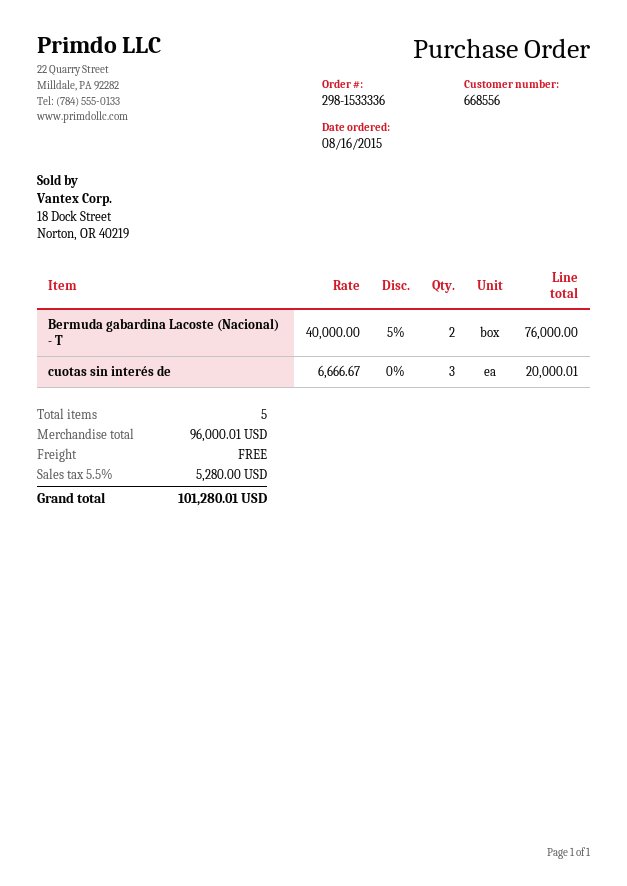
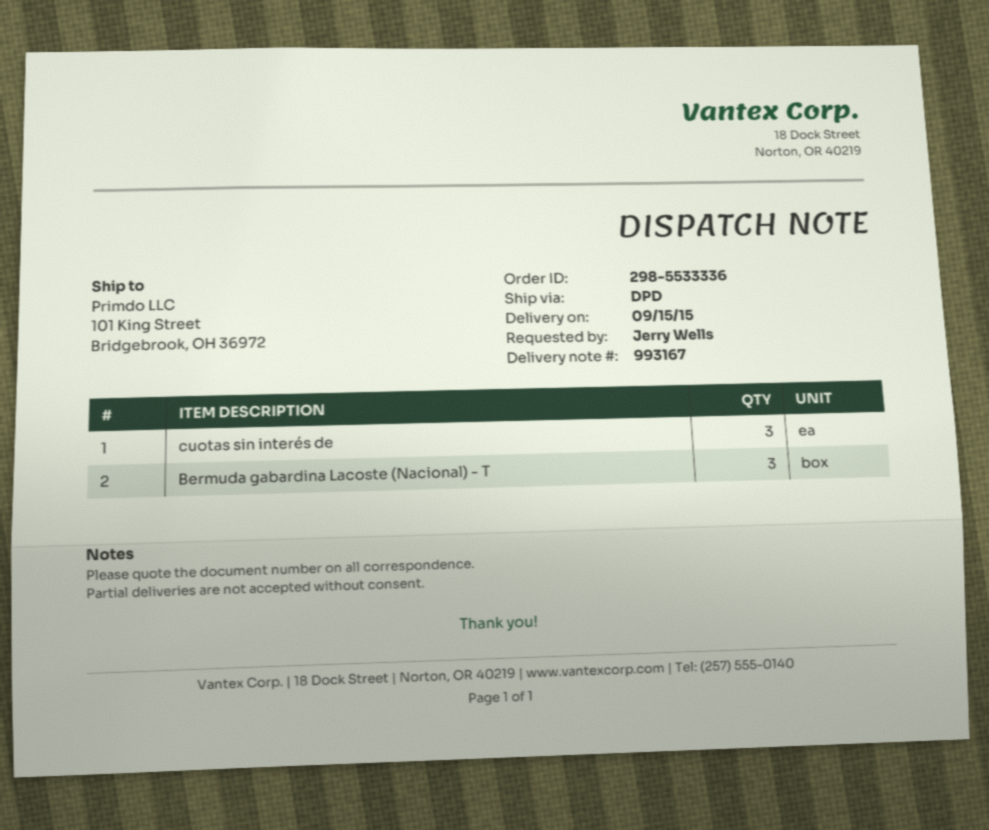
order number: 298-1533336 -> 298-5533336
Bermuda gabardina Lacoste (Nacional) - T: 2 -> 3

